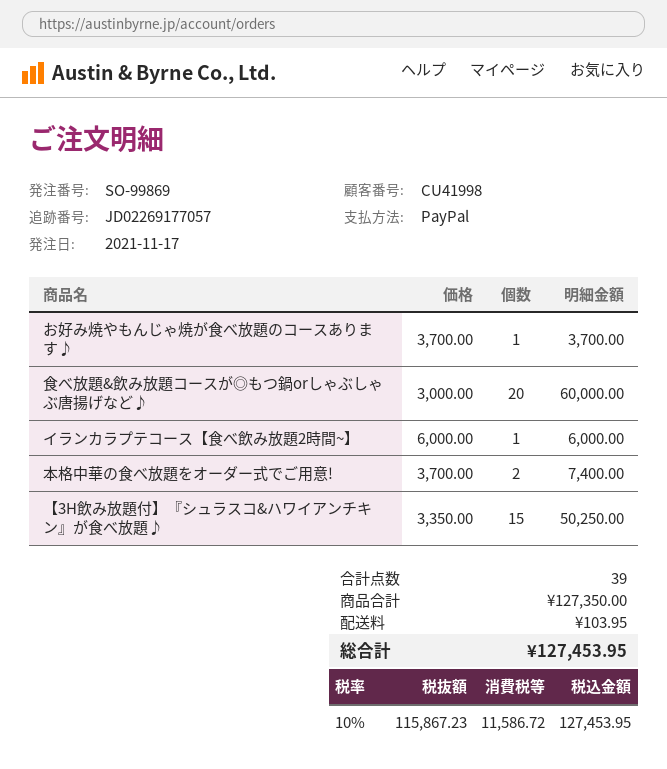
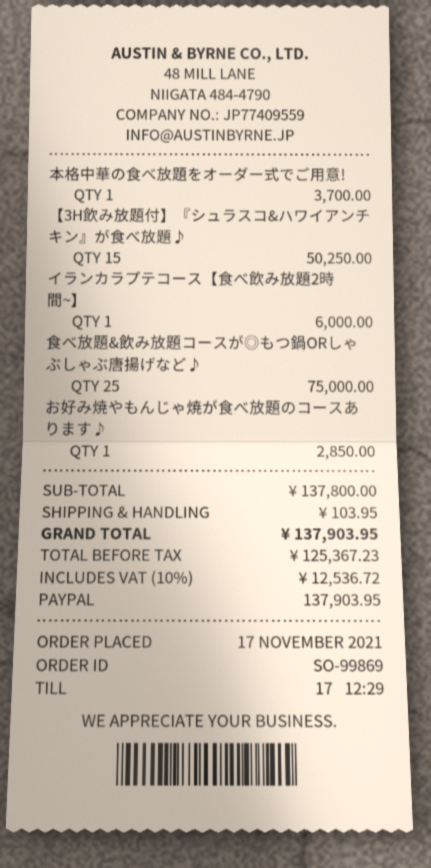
お好み焼やもんじゃ焼が食べ放題のコースあります♪: 1 for 3700.00 -> 1 for 2850.00
食べ放題&飲み放題コースが◎もつ鍋orしゃぶしゃぶ唐揚げなど♪: 20 for 60000.00 -> 25 for 75000.00
本格中華の食べ放題をオーダー式でご用意!: 2 for 7400.00 -> 1 for 3700.00
subtotal: 127350.00 -> 137800.00
net: 115867.23 -> 125367.23
tax: 10% = 11586.72 -> 10% = 12536.72
total: 127453.95 -> 137903.95

